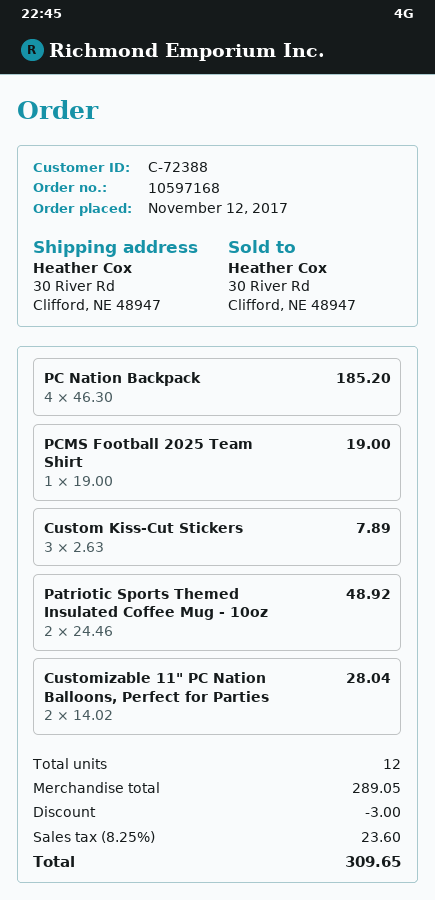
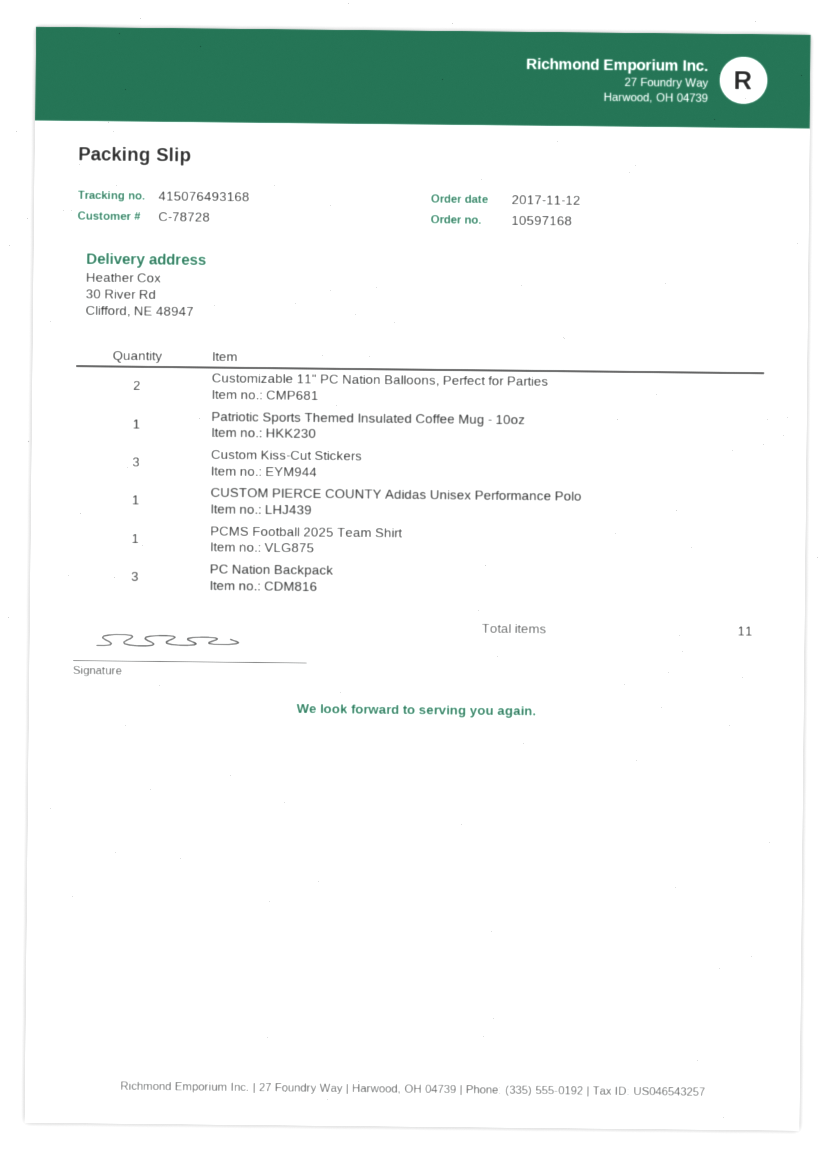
customer number: C-72388 -> C-78728
PC Nation Backpack: 4 -> 3
Patriotic Sports Themed Insulated Coffee Mug - 10oz: 2 -> 1
CUSTOM PIERCE COUNTY Adidas Unisex Performance Polo: none -> 1
total quantity: 12 -> 11

